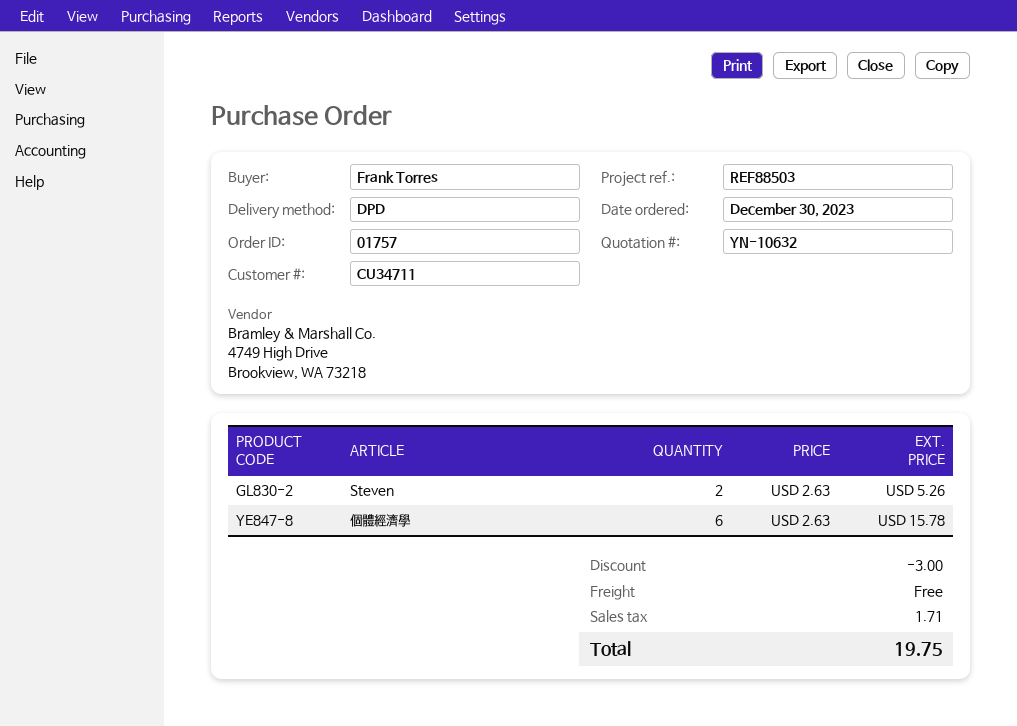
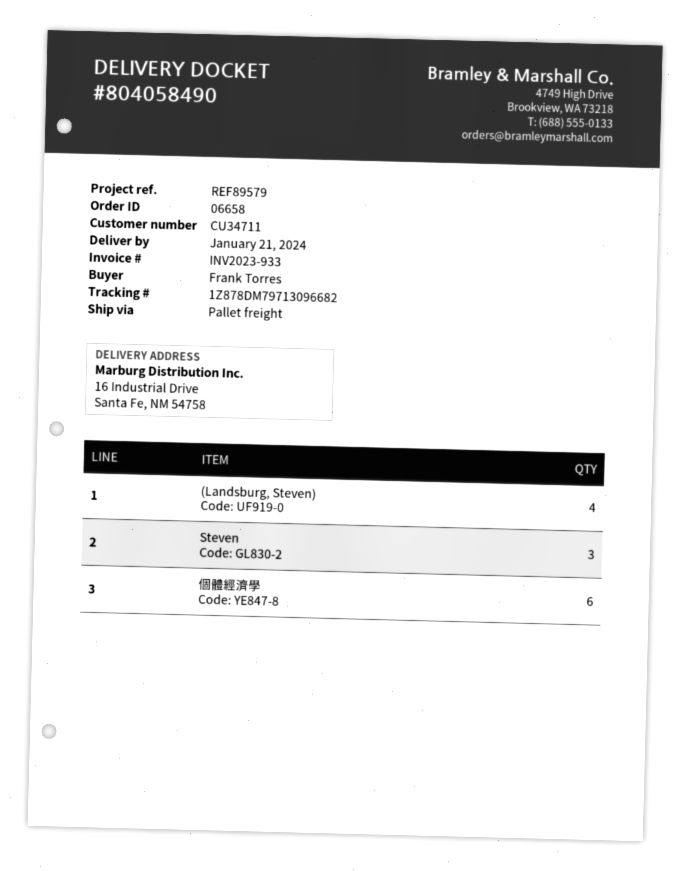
order number: 01757 -> 06658
reference: REF88503 -> REF89579
shipping method: DPD -> pallet freight
Steven: 2 -> 3
(Landsburg, Steven): none -> 4

